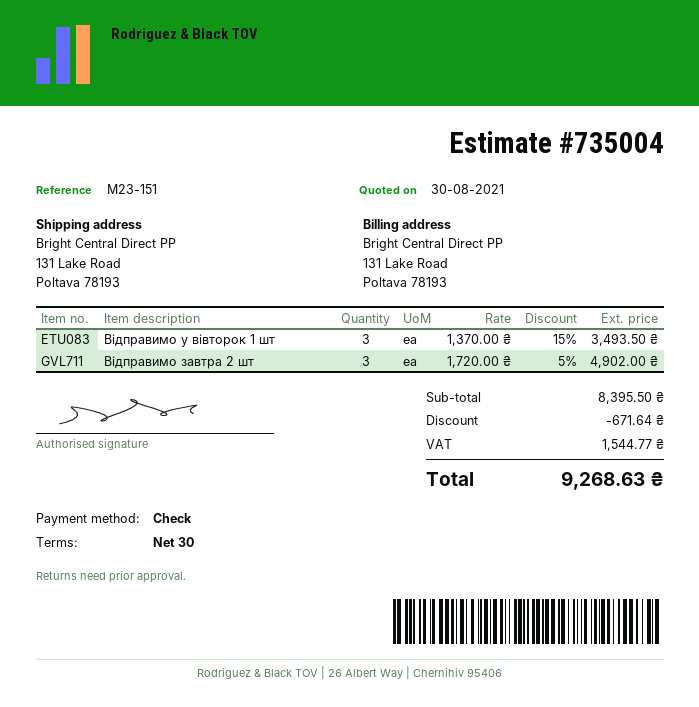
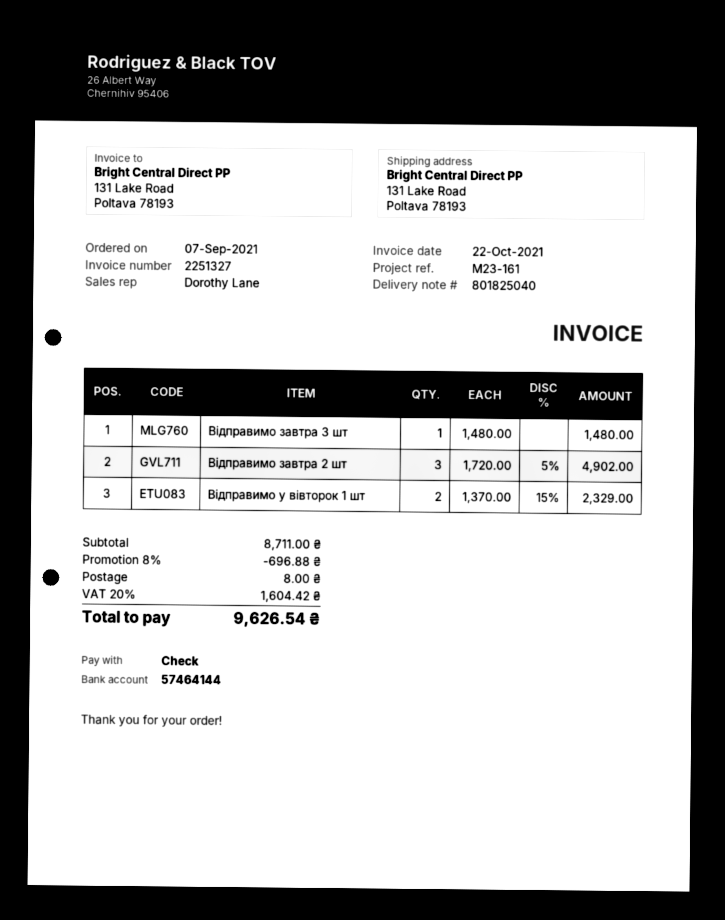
reference: M23-151 -> M23-161
Відправимо у вівторок 1 шт: 3 x 1370.00 - 15% = 3493.50 -> 2 x 1370.00 - 15% = 2329.00
Відправимо завтра 3 шт: none -> 1 x 1480.00 = 1480.00
subtotal: 8395.50 -> 8711.00
discount: 671.64 -> 696.88
shipping: none -> 8.00
tax: 1544.77 -> 1604.42
total: 9268.63 -> 9626.54

